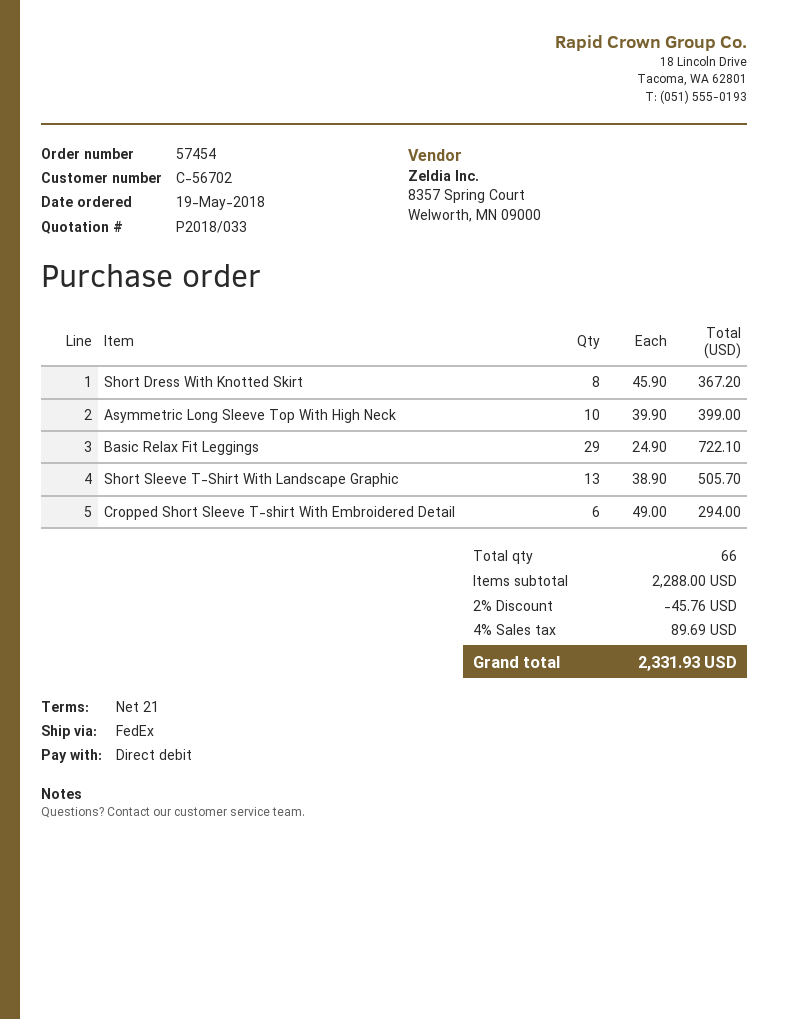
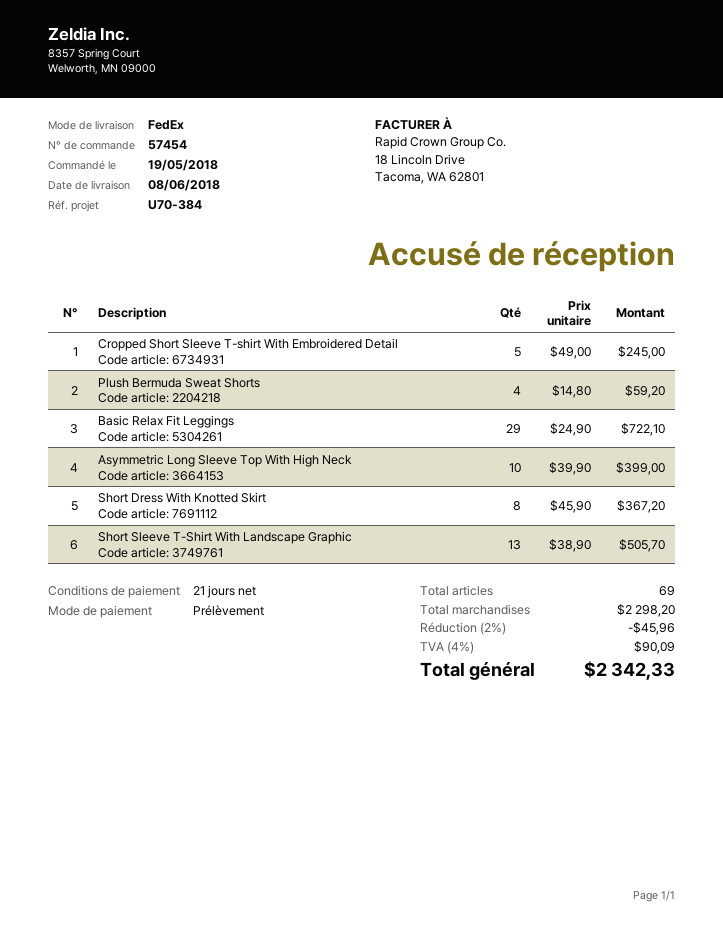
Cropped Short Sleeve T-shirt With Embroidered Detail: 6 x 49.00 = 294.00 -> 5 x 49.00 = 245.00
Plush Bermuda Sweat Shorts: none -> 4 x 14.80 = 59.20
total quantity: 66 -> 69
subtotal: 2288.00 -> 2298.20
discount: 2% = 45.76 -> 2% = 45.96
tax: 4% = 89.69 -> 4% = 90.09
total: 2331.93 -> 2342.33

